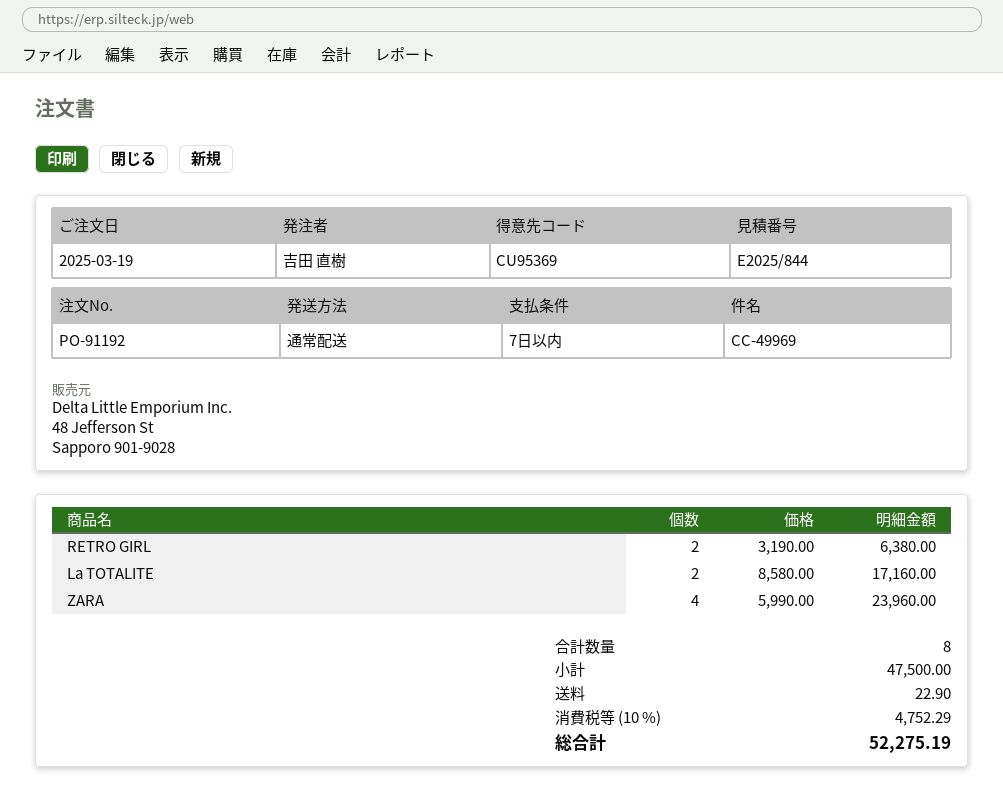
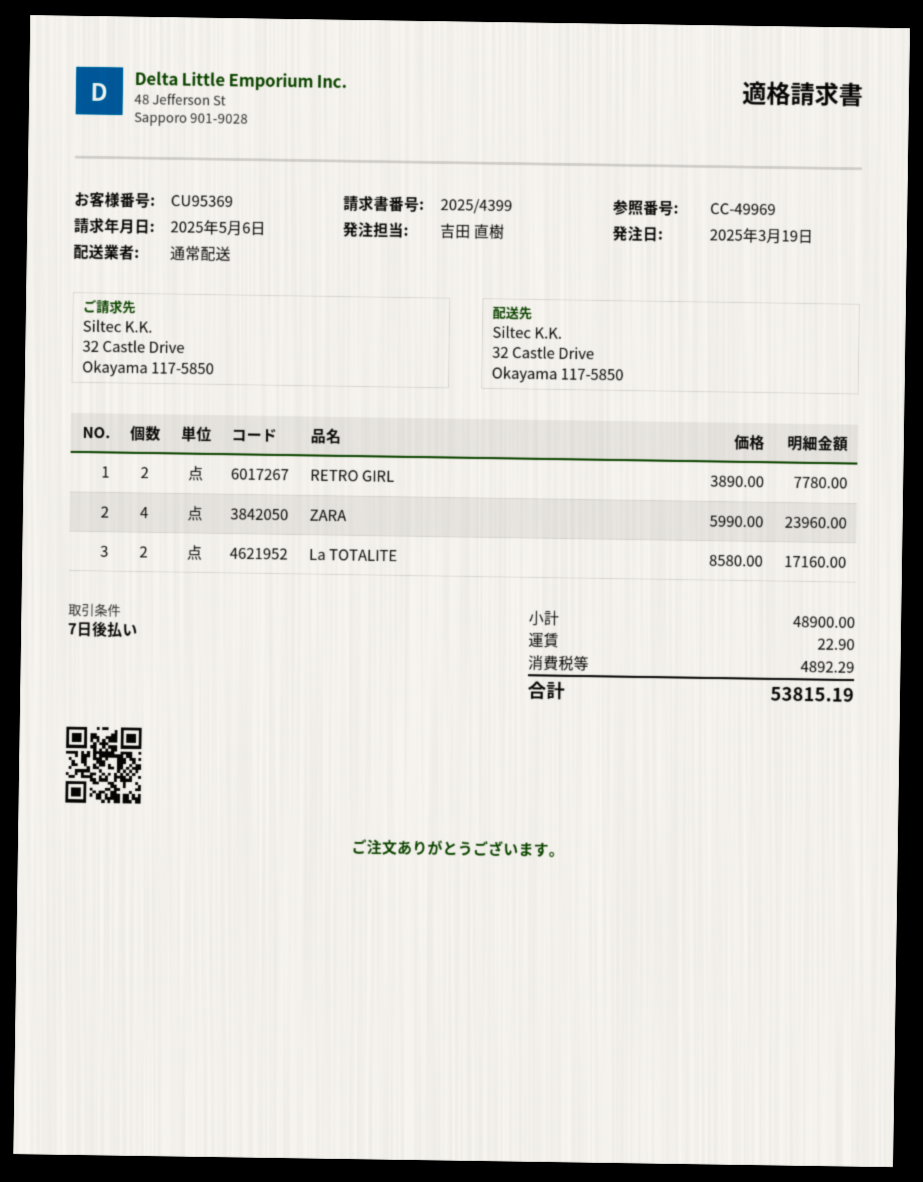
RETRO GIRL: 2 x 3190.00 = 6380.00 -> 2 x 3890.00 = 7780.00
subtotal: 47500.00 -> 48900.00
tax: 4752.29 -> 4892.29
total: 52275.19 -> 53815.19

